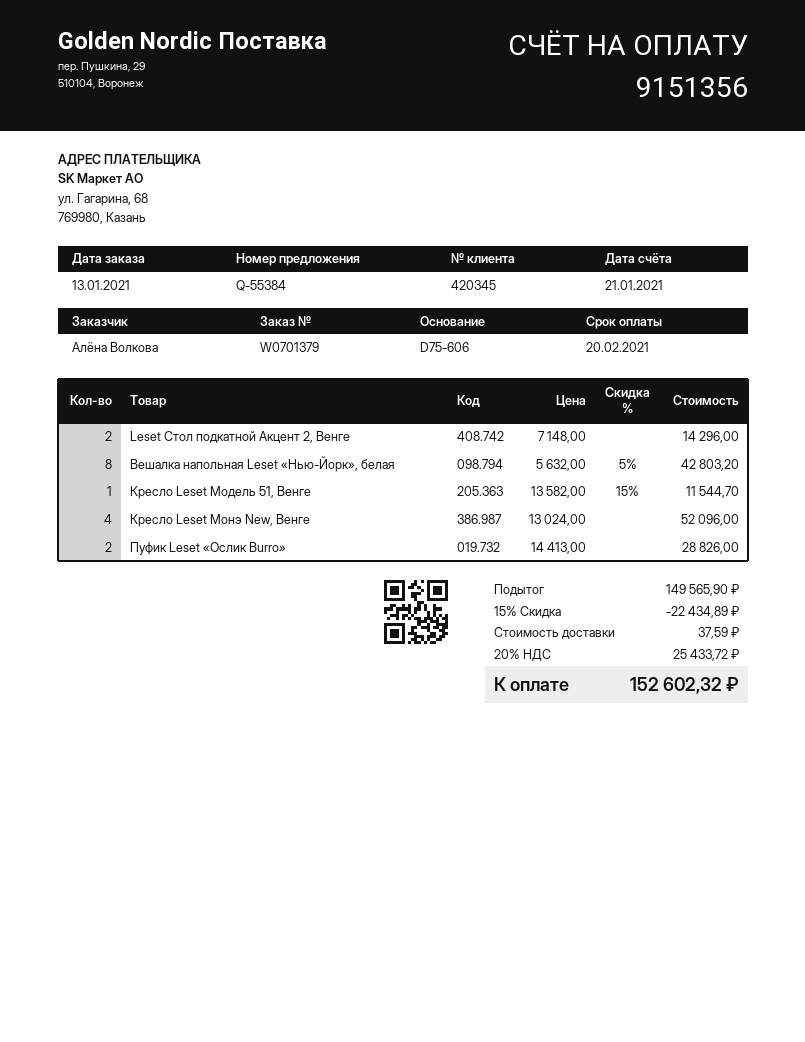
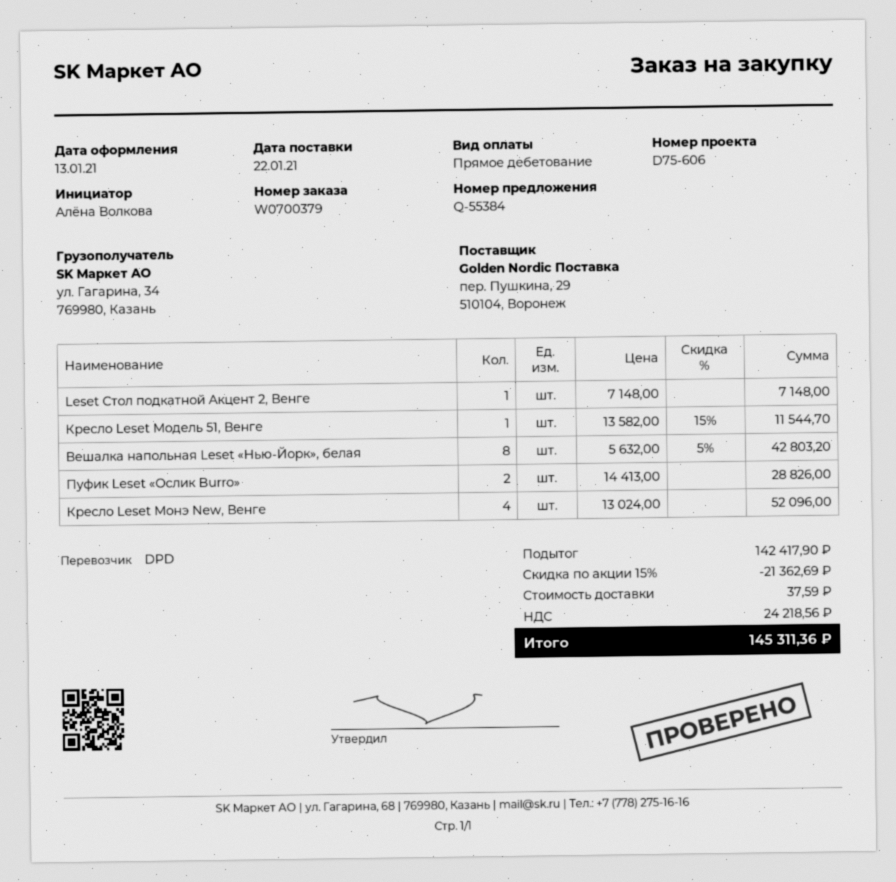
order number: W0701379 -> W0700379
Leset Стол подкатной Акцент 2, Венге: 2 x 7148.00 = 14296.00 -> 1 x 7148.00 = 7148.00
subtotal: 149565.90 -> 142417.90
discount: 15% = 22434.89 -> 15% = 21362.69
tax: 25433.72 -> 24218.56
total: 152602.32 -> 145311.36

